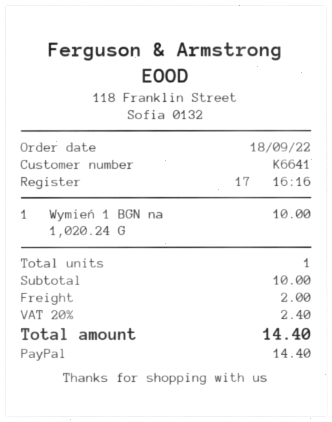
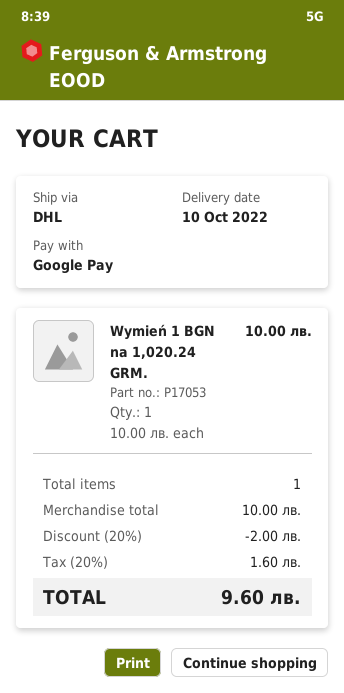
payment method: PayPal -> Google Pay
discount: none -> 20% = 2.00
shipping: 2.00 -> none
tax: 20% = 2.40 -> 20% = 1.60
total: 14.40 -> 9.60

